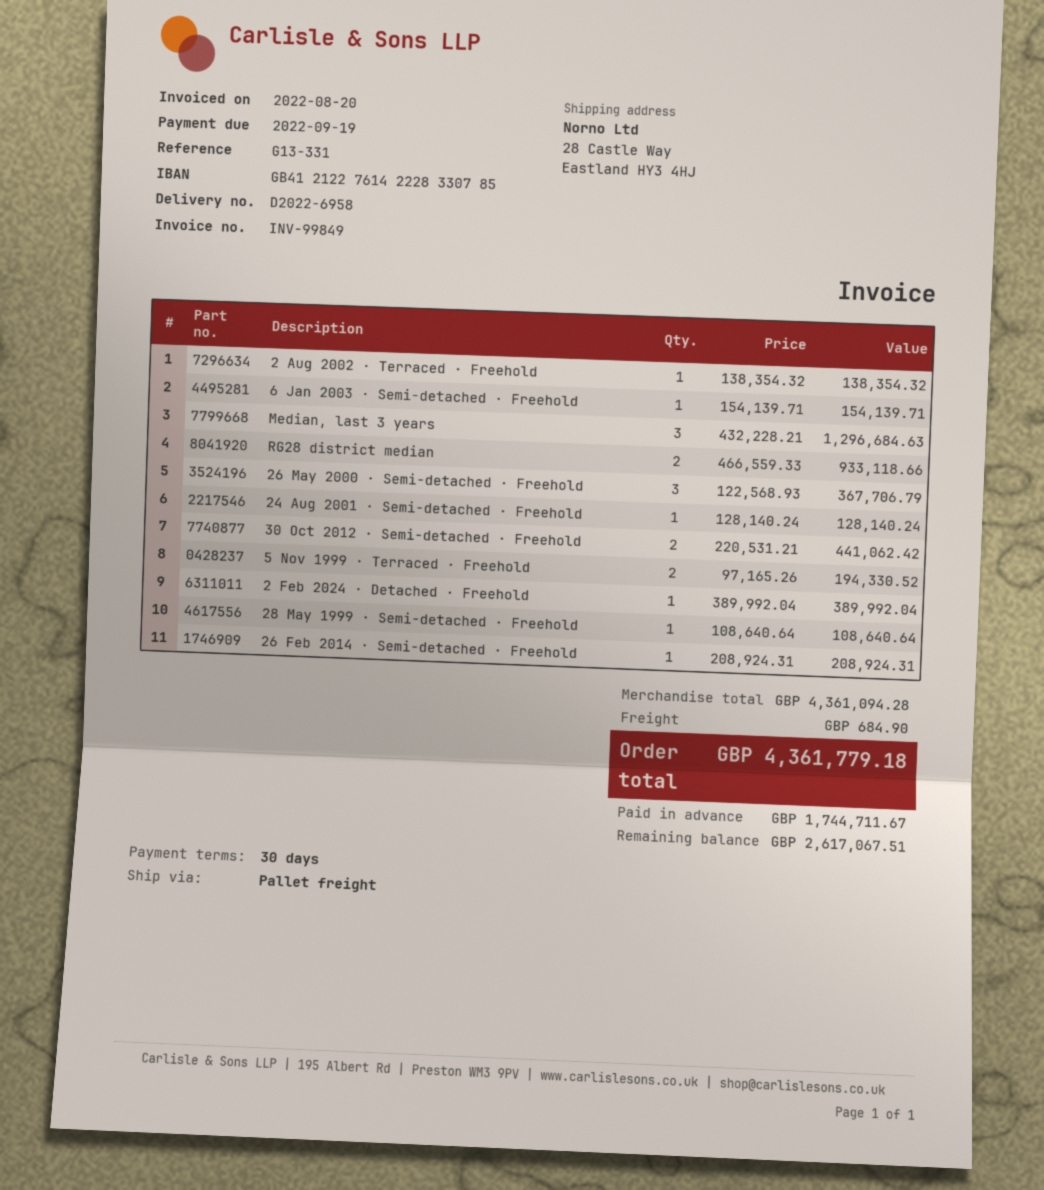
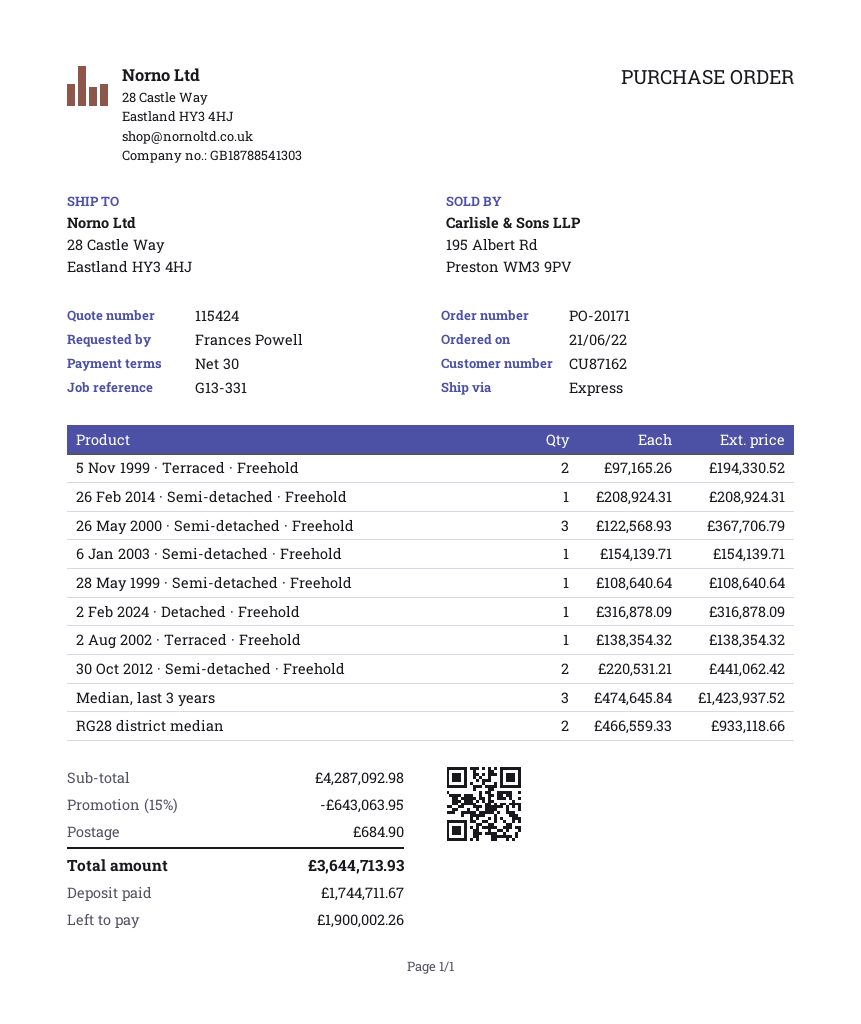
shipping method: pallet freight -> express
Median, last 3 years: 3 x 432228.21 = 1296684.63 -> 3 x 474645.84 = 1423937.52
24 Aug 2001 · Semi-detached · Freehold: 1 x 128140.24 = 128140.24 -> none
2 Feb 2024 · Detached · Freehold: 1 x 389992.04 = 389992.04 -> 1 x 316878.09 = 316878.09
subtotal: 4361094.28 -> 4287092.98
discount: none -> 15% = 643063.95
total: 4361779.18 -> 3644713.93
balance: 2617067.51 -> 1900002.26

